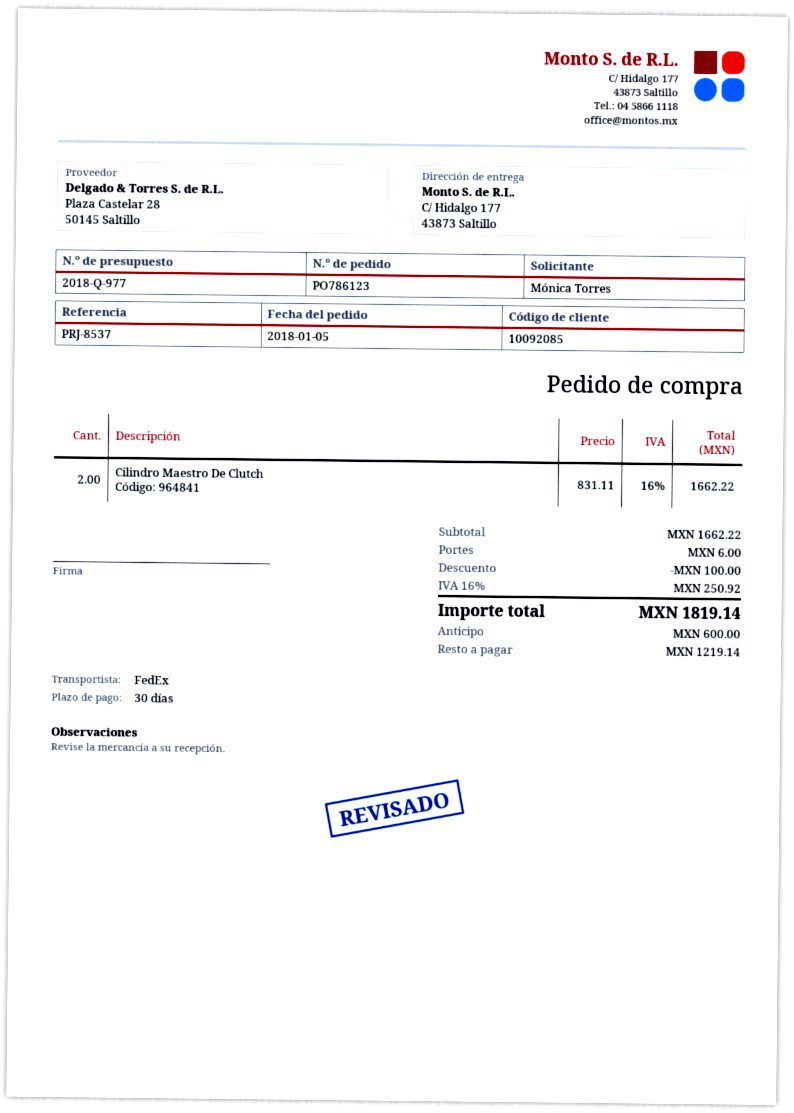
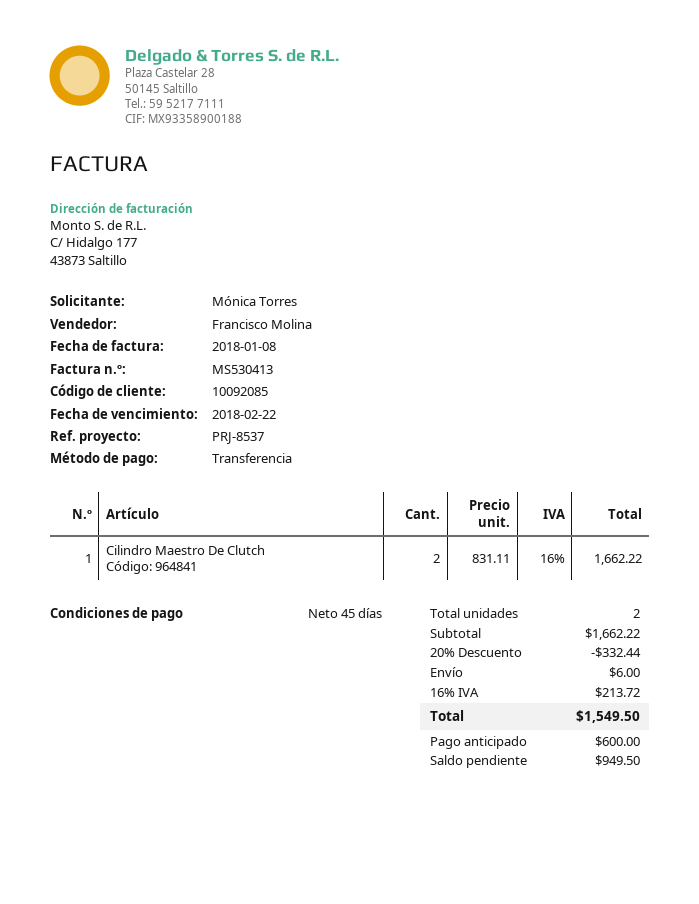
payment terms: 30 days -> 45 days
discount: 100.00 -> 332.44
tax: 16% = 250.92 -> 16% = 213.72
total: 1819.14 -> 1549.50
balance: 1219.14 -> 949.50

